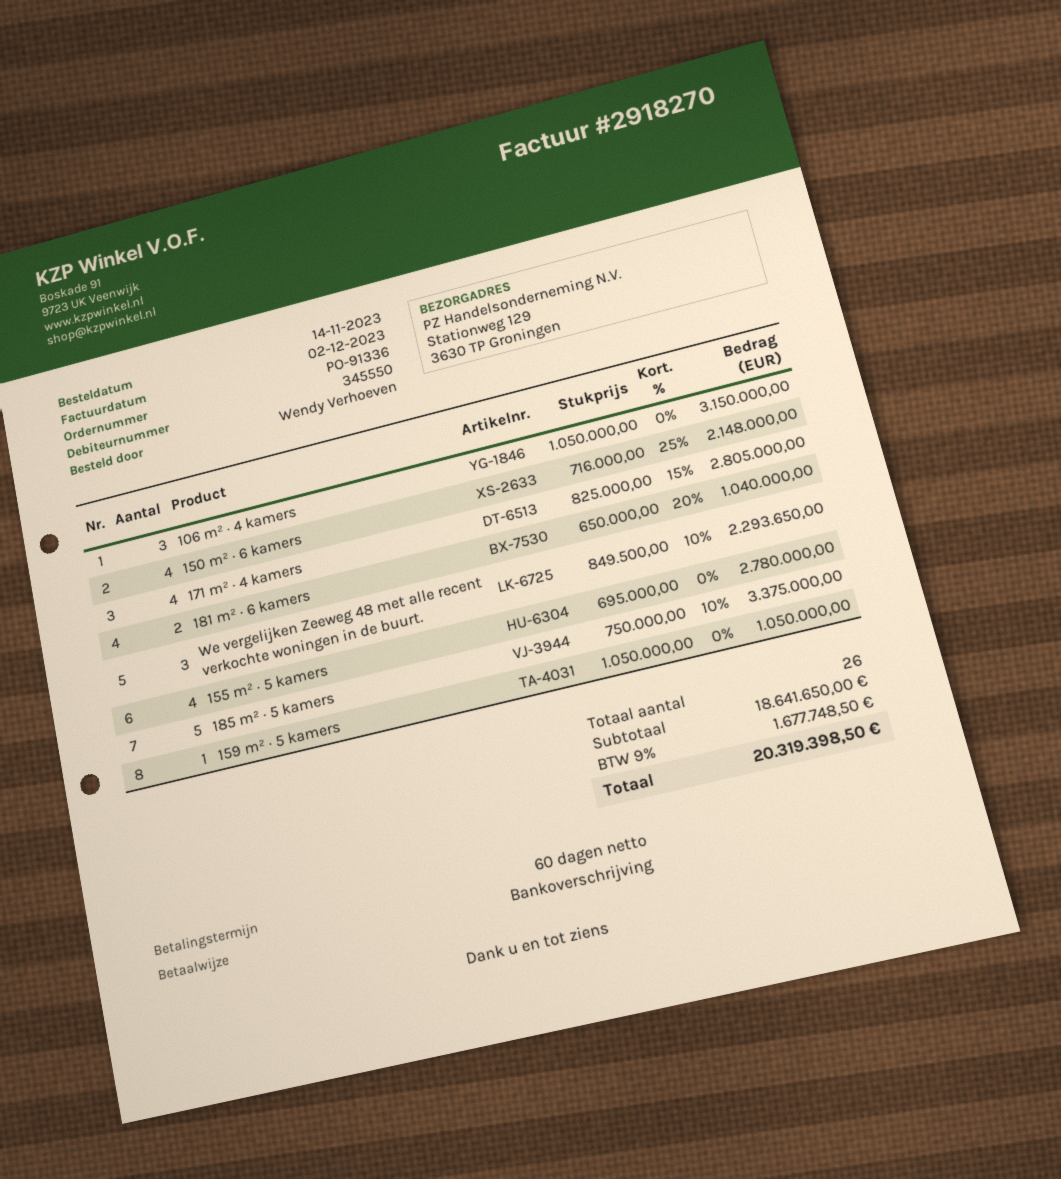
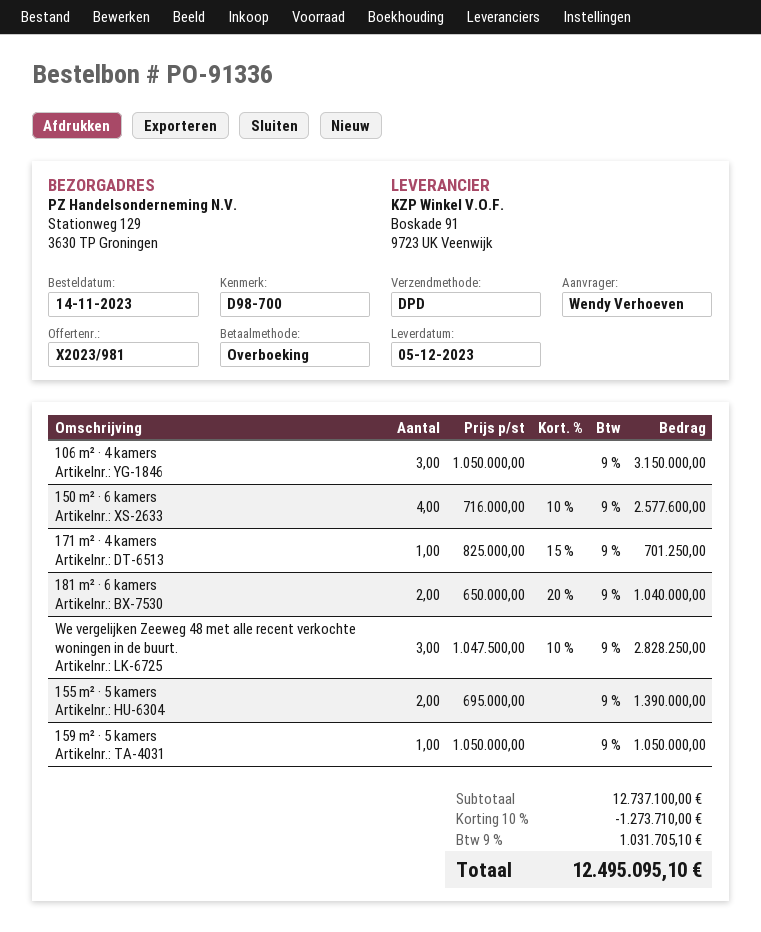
150 m² · 6 kamers: 4 x 716000.00 - 25% = 2148000.00 -> 4 x 716000.00 - 10% = 2577600.00
171 m² · 4 kamers: 4 x 825000.00 - 15% = 2805000.00 -> 1 x 825000.00 - 15% = 701250.00
We vergelijken Zeeweg 48 met alle recent verkochte woningen in de buurt.: 3 x 849500.00 - 10% = 2293650.00 -> 3 x 1047500.00 - 10% = 2828250.00
155 m² · 5 kamers: 4 x 695000.00 = 2780000.00 -> 2 x 695000.00 = 1390000.00
185 m² · 5 kamers: 5 x 750000.00 - 10% = 3375000.00 -> none
subtotal: 18641650.00 -> 12737100.00
discount: none -> 10% = 1273710.00
tax: 9% = 1677748.50 -> 9% = 1031705.10
total: 20319398.50 -> 12495095.10

